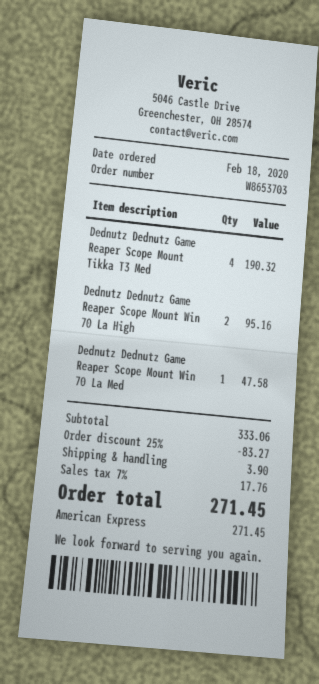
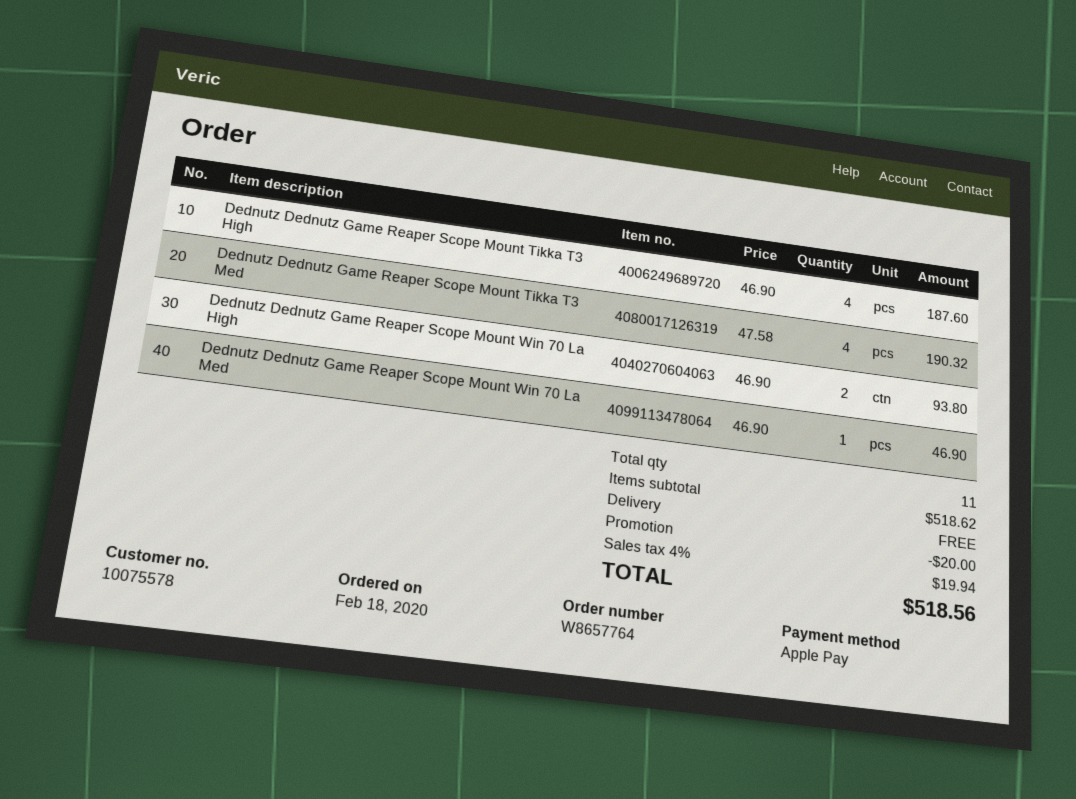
order number: W8653703 -> W8657764
payment method: American Express -> Apple Pay
Dednutz Dednutz Game Reaper Scope Mount Win 70 La High: 2 for 95.16 -> 2 for 93.80
Dednutz Dednutz Game Reaper Scope Mount Win 70 La Med: 1 for 47.58 -> 1 for 46.90
Dednutz Dednutz Game Reaper Scope Mount Tikka T3 High: none -> 4 for 187.60
subtotal: 333.06 -> 518.62
discount: 83.27 -> 20.00
shipping: 3.90 -> 0.00
tax: 7% = 17.76 -> 4% = 19.94
total: 271.45 -> 518.56

